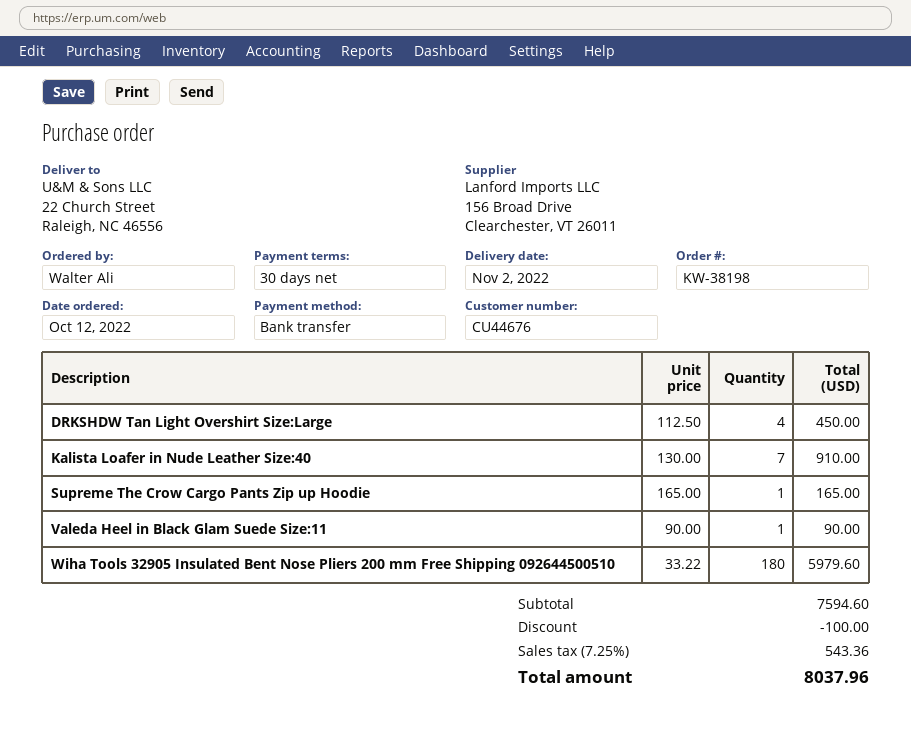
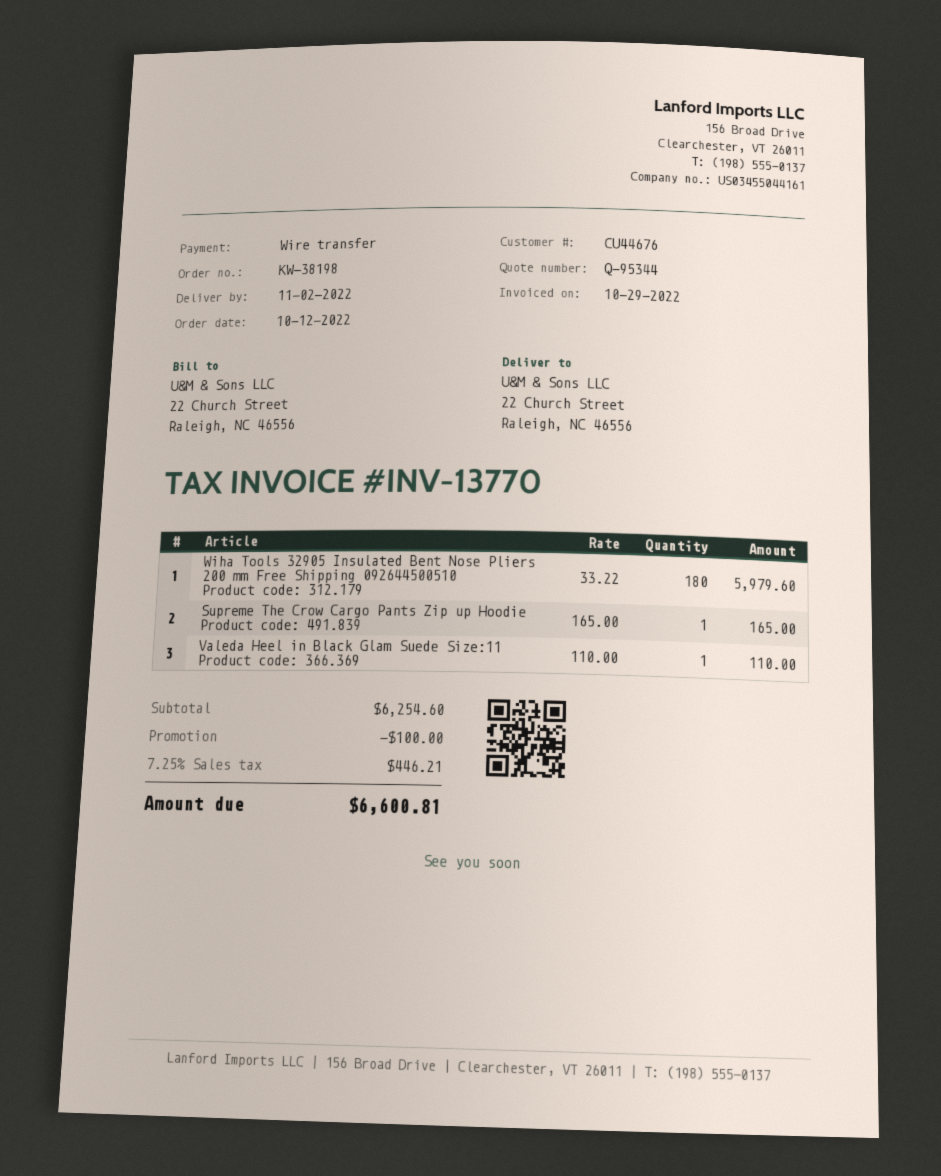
DRKSHDW Tan Light Overshirt Size:Large: 4 x 112.50 = 450.00 -> none
Kalista Loafer in Nude Leather Size:40: 7 x 130.00 = 910.00 -> none
Valeda Heel in Black Glam Suede Size:11: 1 x 90.00 = 90.00 -> 1 x 110.00 = 110.00
subtotal: 7594.60 -> 6254.60
tax: 7.25% = 543.36 -> 7.25% = 446.21
total: 8037.96 -> 6600.81

